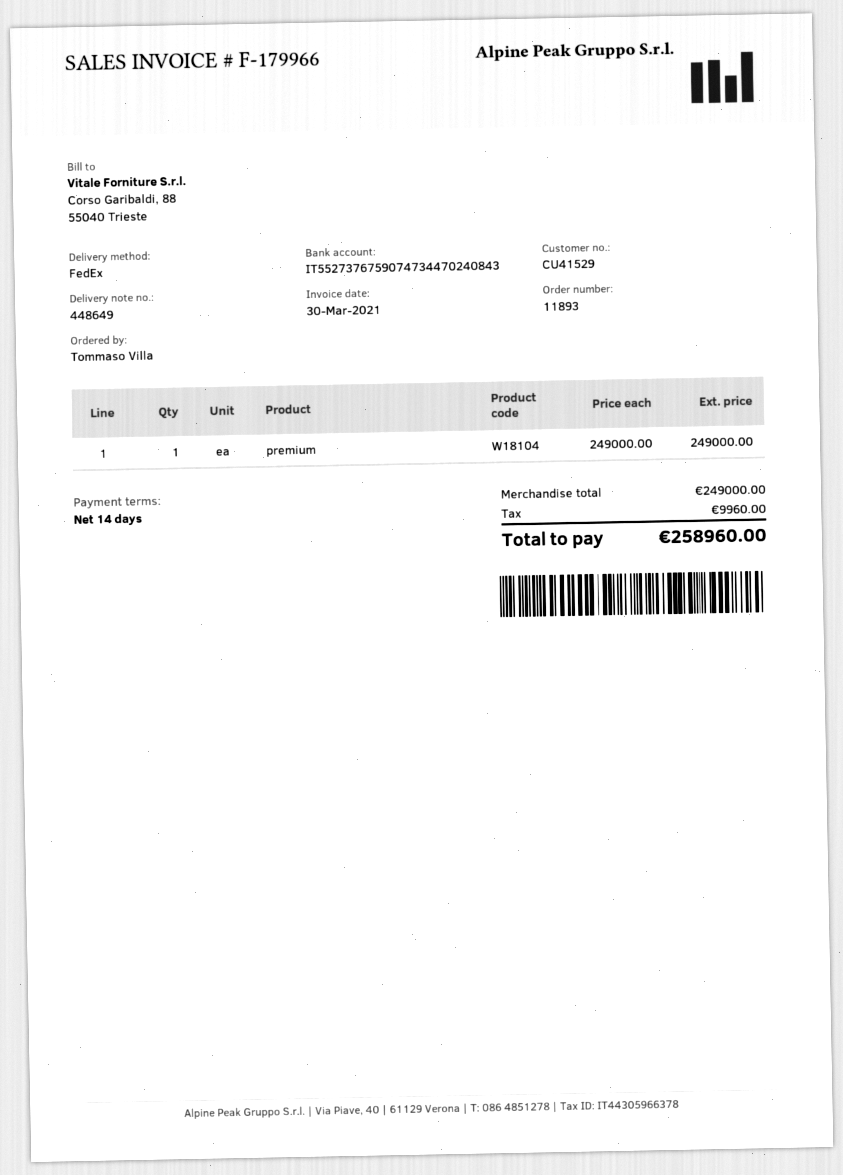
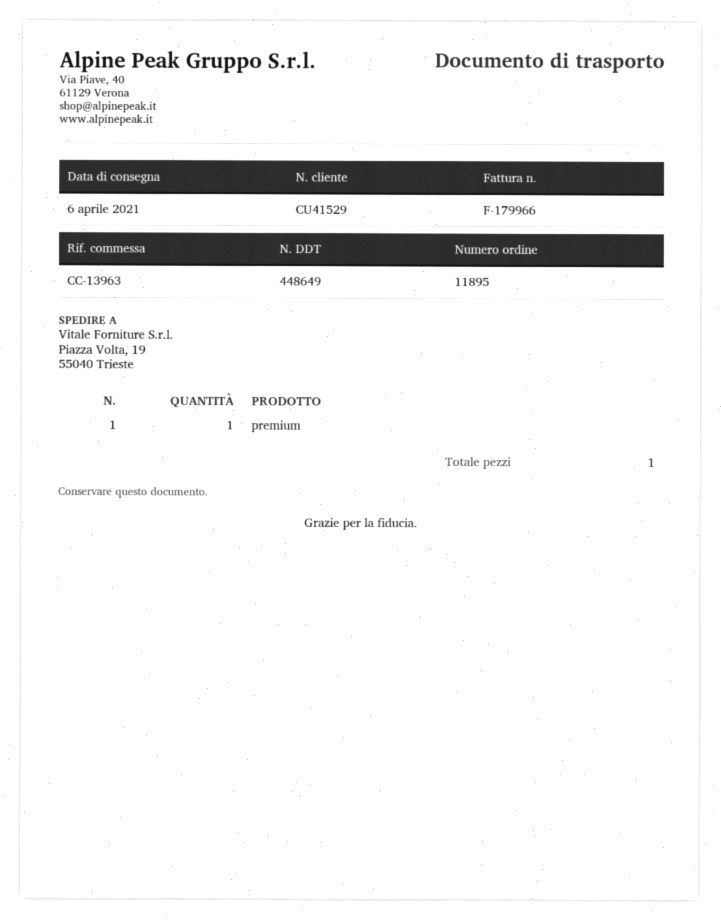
order number: 11893 -> 11895

